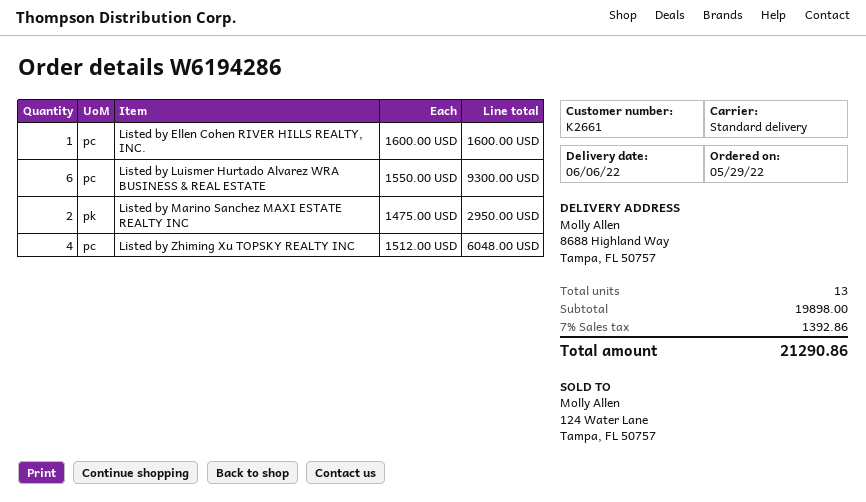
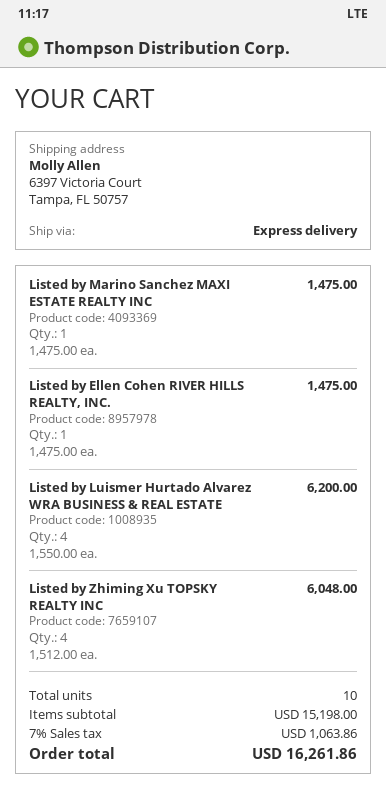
shipping method: standard -> express
ship to: 8688 Highland Way, Tampa, FL 50757 -> 6397 Victoria Court, Tampa, FL 50757
Listed by Ellen Cohen RIVER HILLS REALTY, INC.: 1 x 1600.00 = 1600.00 -> 1 x 1475.00 = 1475.00
Listed by Luismer Hurtado Alvarez WRA BUSINESS & REAL ESTATE: 6 x 1550.00 = 9300.00 -> 4 x 1550.00 = 6200.00
Listed by Marino Sanchez MAXI ESTATE REALTY INC: 2 x 1475.00 = 2950.00 -> 1 x 1475.00 = 1475.00
total quantity: 13 -> 10
subtotal: 19898.00 -> 15198.00
tax: 7% = 1392.86 -> 7% = 1063.86
total: 21290.86 -> 16261.86

